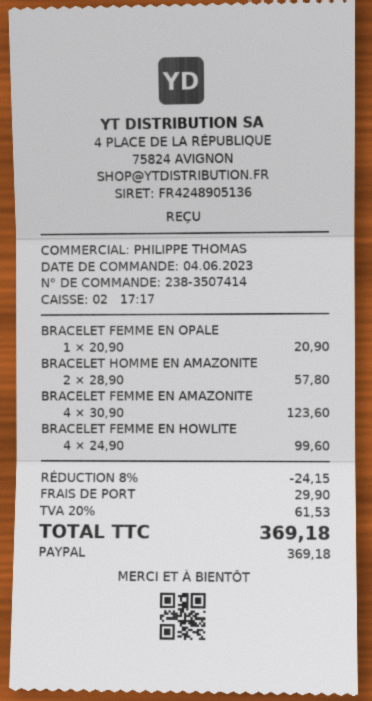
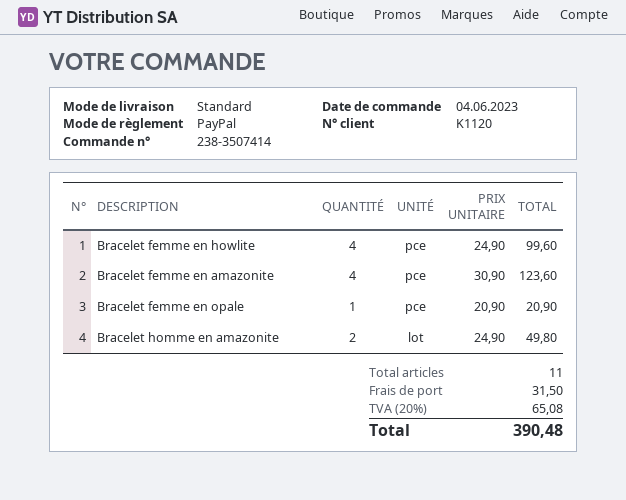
BRACELET HOMME EN AMAZONITE: 2 x 28.90 = 57.80 -> 2 x 24.90 = 49.80
discount: 8% = 24.15 -> none
shipping: 29.90 -> 31.50
tax: 20% = 61.53 -> 20% = 65.08
total: 369.18 -> 390.48

